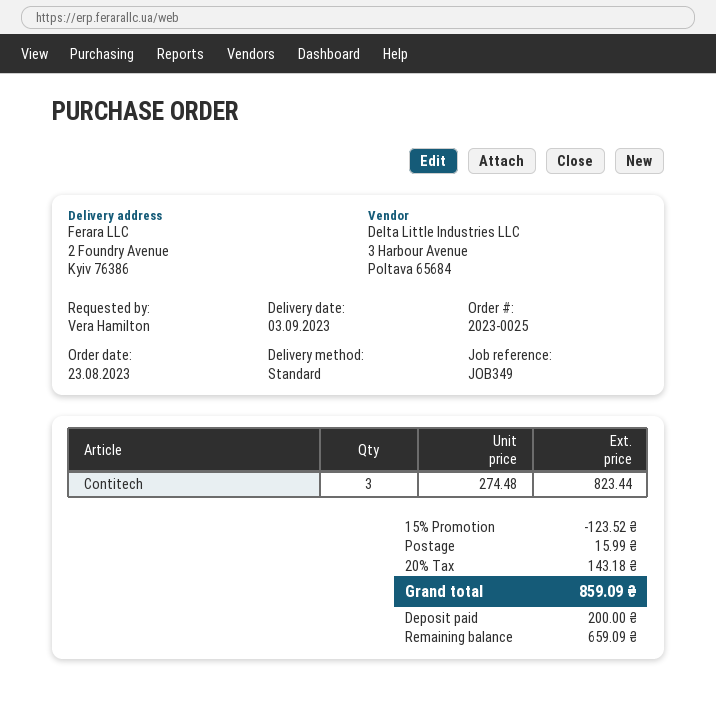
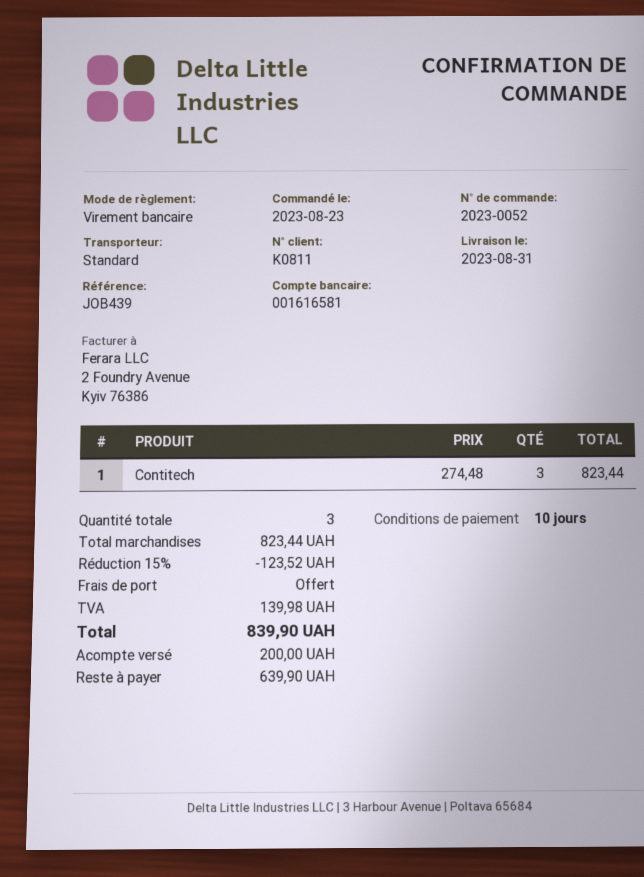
order number: 2023-0025 -> 2023-0052
delivery date: 2023-09-03 -> 2023-08-31
reference: JOB349 -> JOB439
shipping: 15.99 -> 0.00
tax: 143.18 -> 139.98
total: 859.09 -> 839.90
balance: 659.09 -> 639.90

